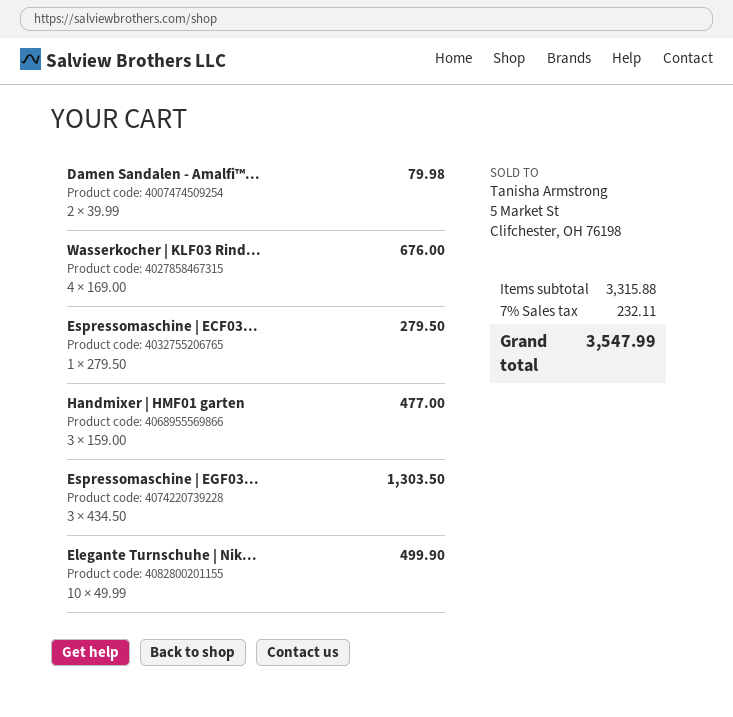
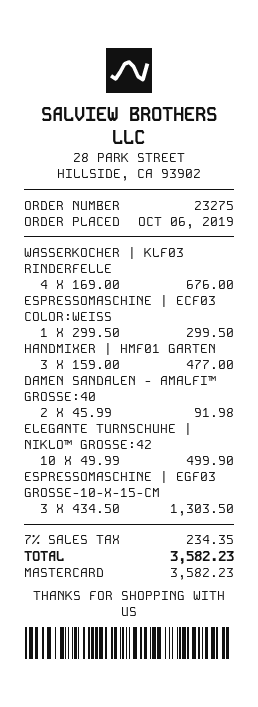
Damen Sandalen - Amalfi™...: 2 x 39.99 = 79.98 -> 2 x 45.99 = 91.98
Espressomaschine | ECF03...: 1 x 279.50 = 279.50 -> 1 x 299.50 = 299.50
tax: 7% = 232.11 -> 7% = 234.35
total: 3547.99 -> 3582.23

